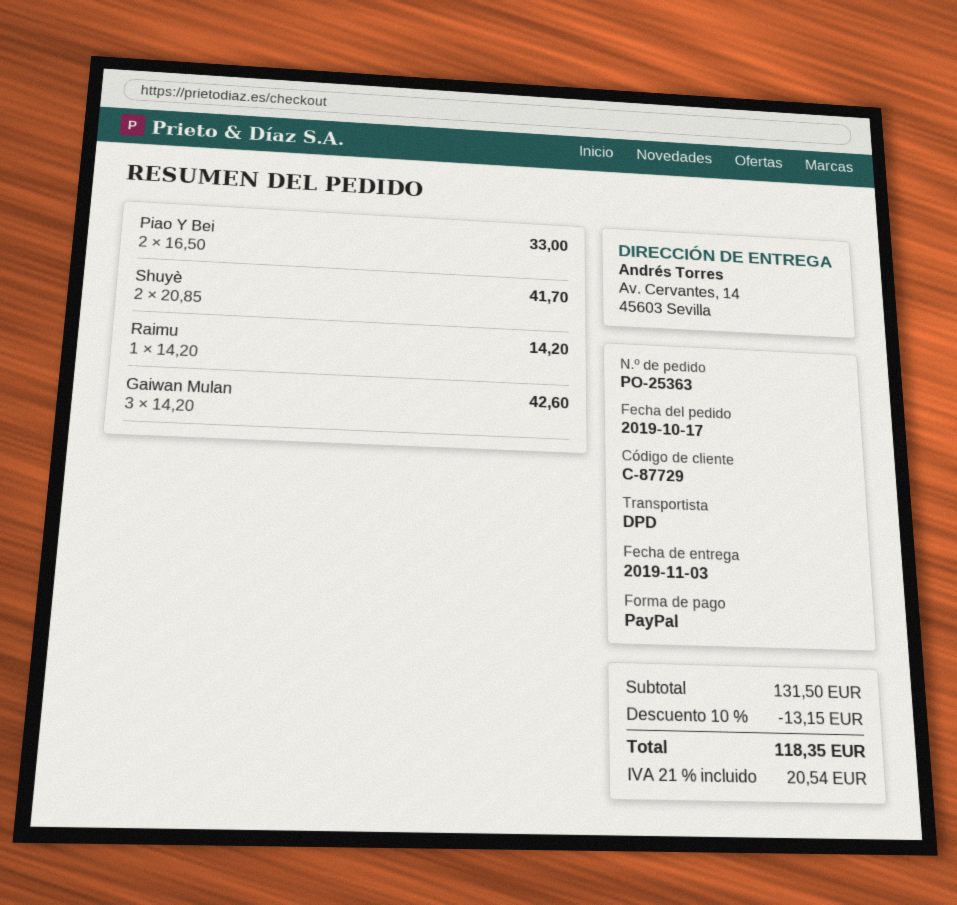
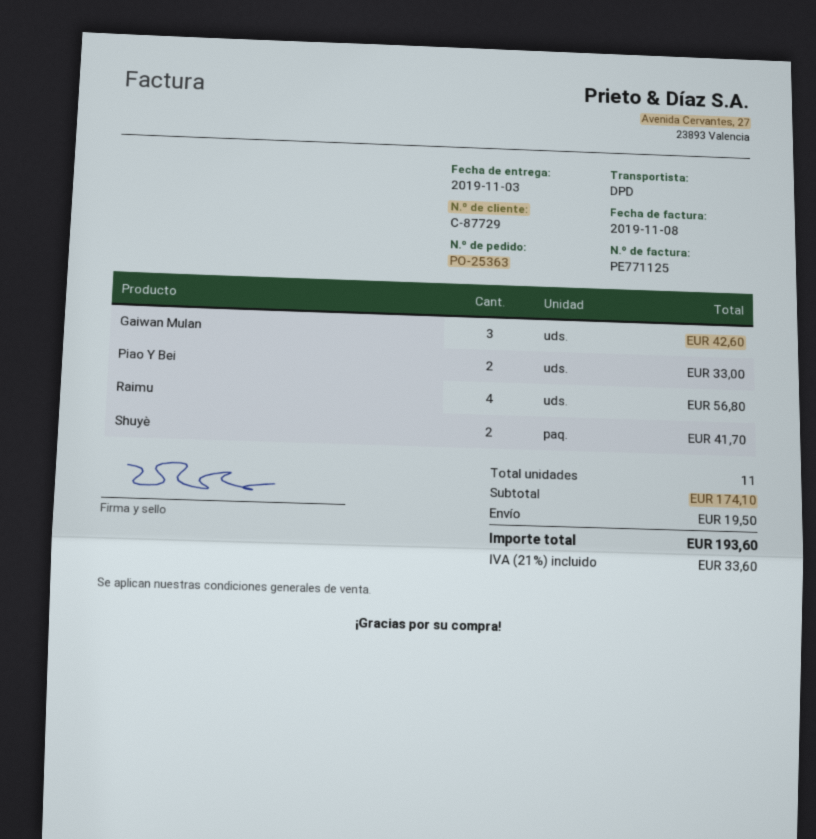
Raimu: 1 for 14.20 -> 4 for 56.80
subtotal: 131.50 -> 174.10
discount: 10% = 13.15 -> none
shipping: none -> 19.50
tax: 21% = 20.54 -> 21% = 33.60
total: 118.35 -> 193.60

